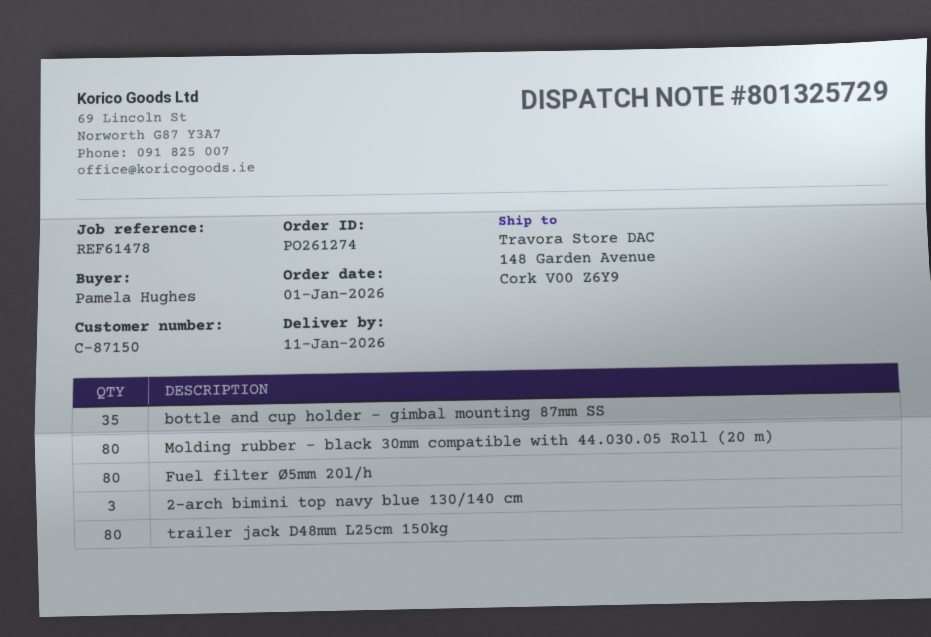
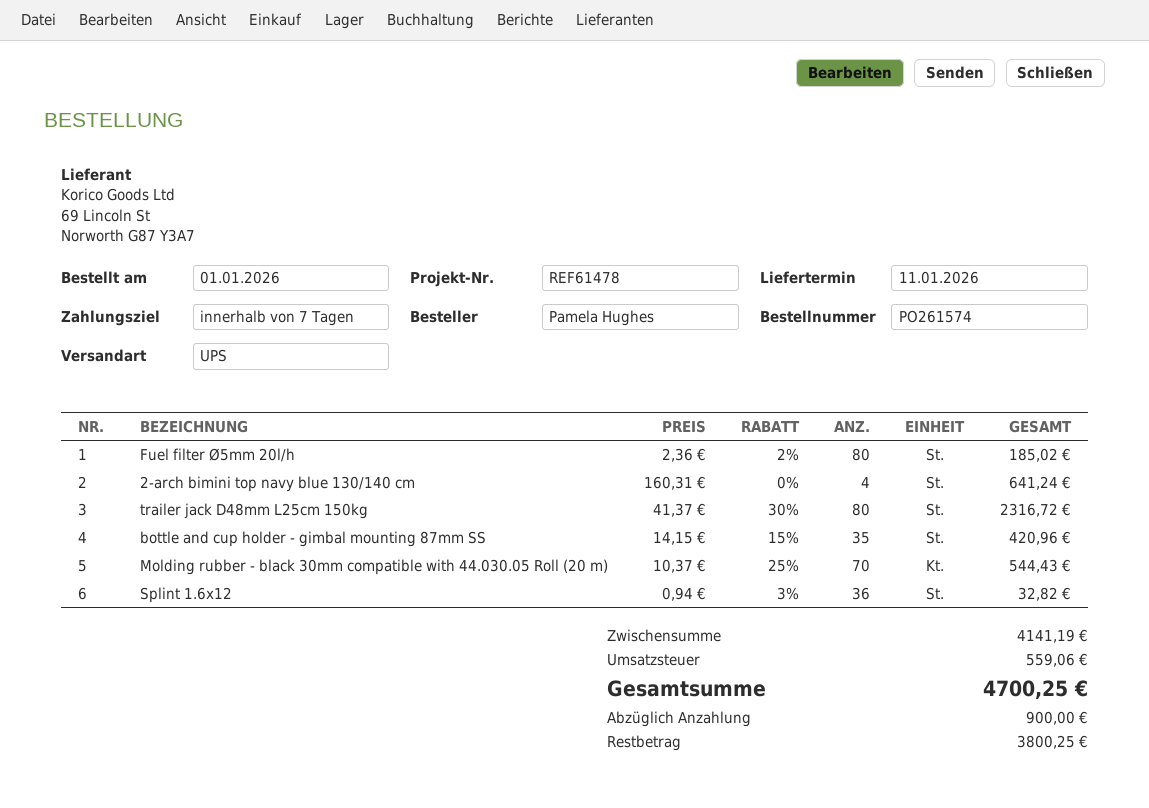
order number: PO261274 -> PO261574
Molding rubber - black 30mm compatible with 44.030.05 Roll (20 m): 80 -> 70
2-arch bimini top navy blue 130/140 cm: 3 -> 4
Splint 1.6x12: none -> 36

